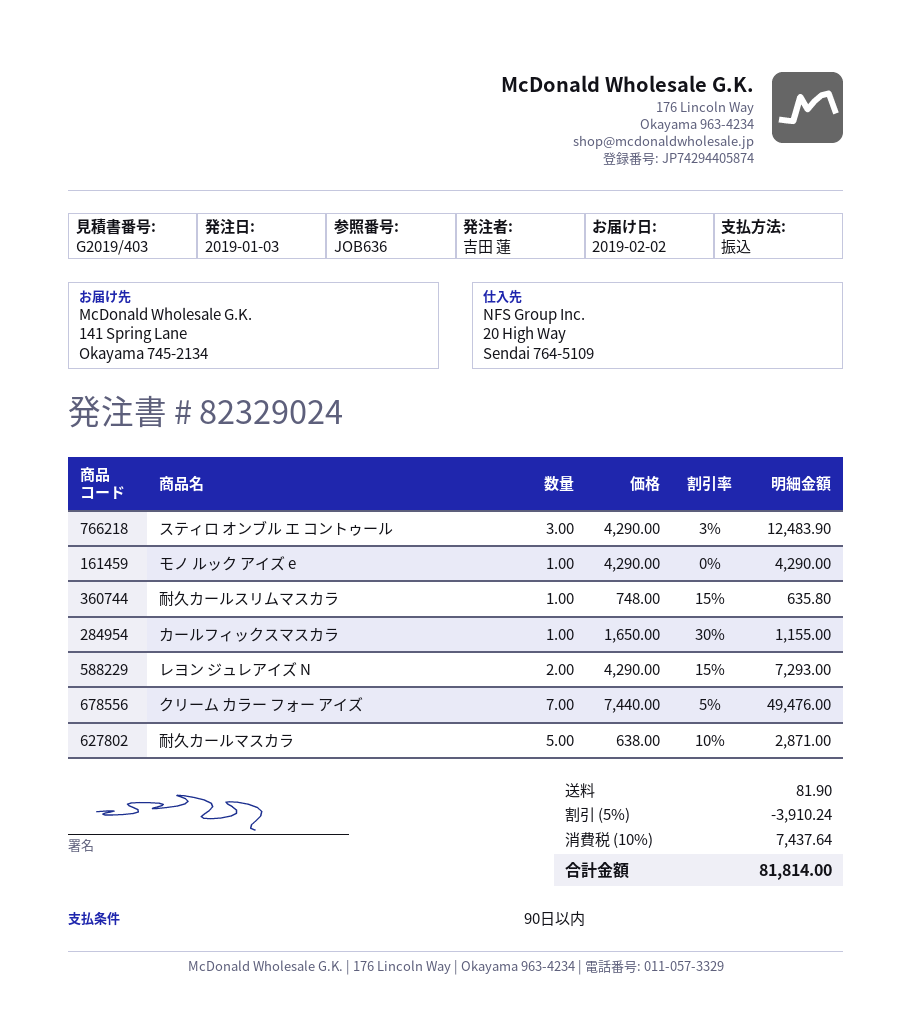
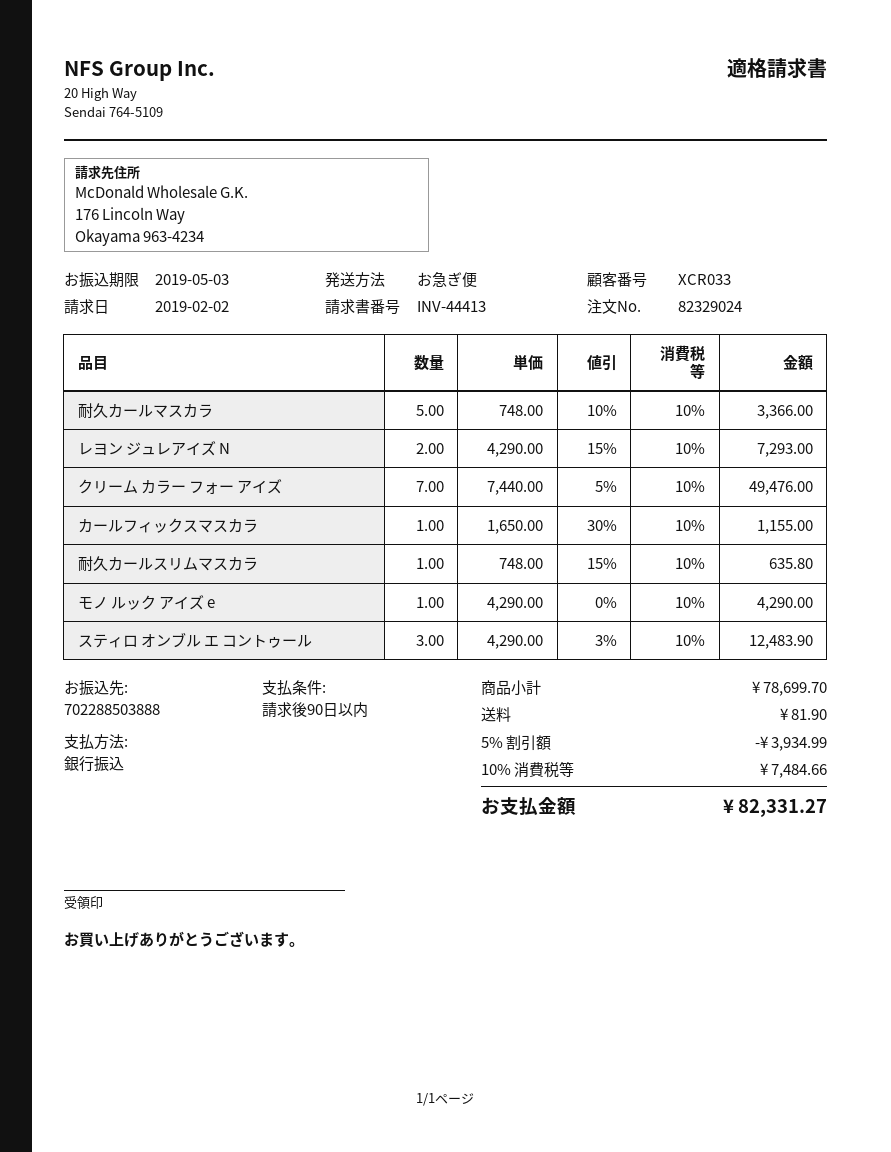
耐久カールマスカラ: 5 x 638.00 - 10% = 2871.00 -> 5 x 748.00 - 10% = 3366.00
discount: 5% = 3910.24 -> 5% = 3934.99
tax: 10% = 7437.64 -> 10% = 7484.66
total: 81814.00 -> 82331.27

